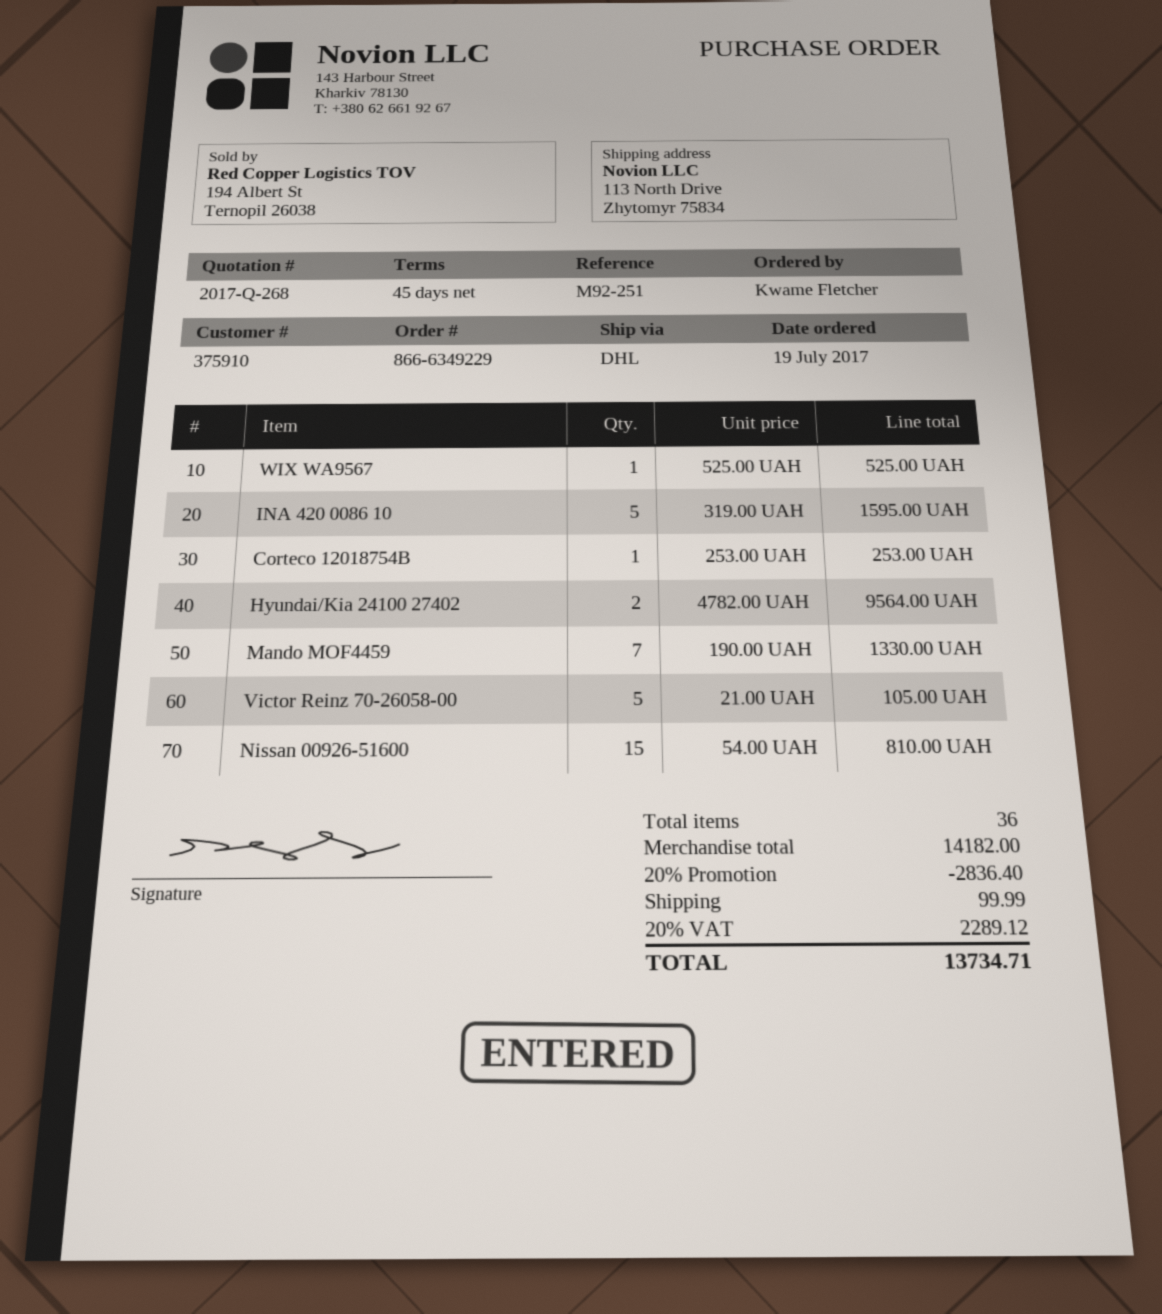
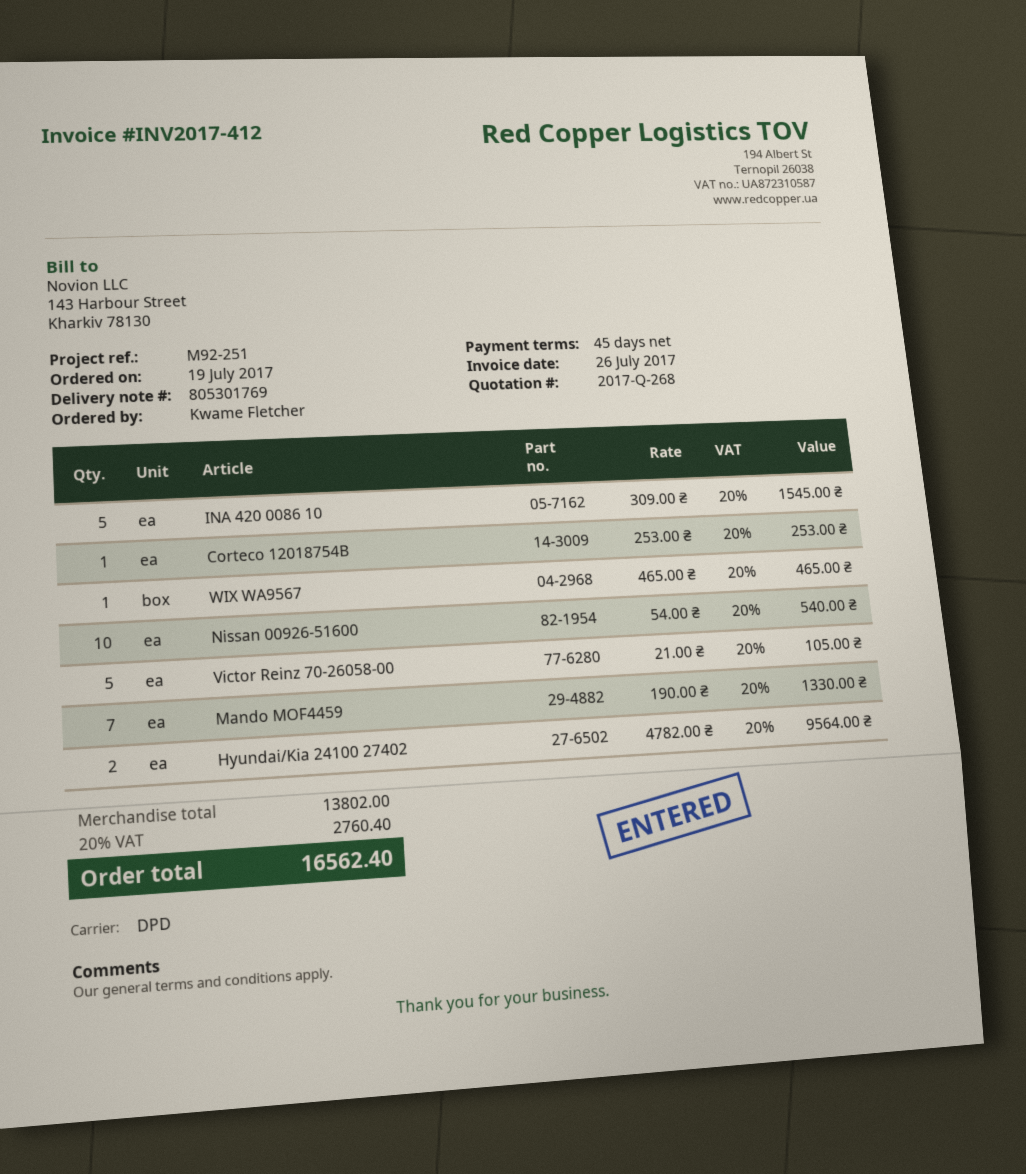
shipping method: DHL -> DPD
WIX WA9567: 1 x 525.00 = 525.00 -> 1 x 465.00 = 465.00
INA 420 0086 10: 5 x 319.00 = 1595.00 -> 5 x 309.00 = 1545.00
Nissan 00926-51600: 15 x 54.00 = 810.00 -> 10 x 54.00 = 540.00
subtotal: 14182.00 -> 13802.00
discount: 20% = 2836.40 -> none
shipping: 99.99 -> none
tax: 20% = 2289.12 -> 20% = 2760.40
total: 13734.71 -> 16562.40

